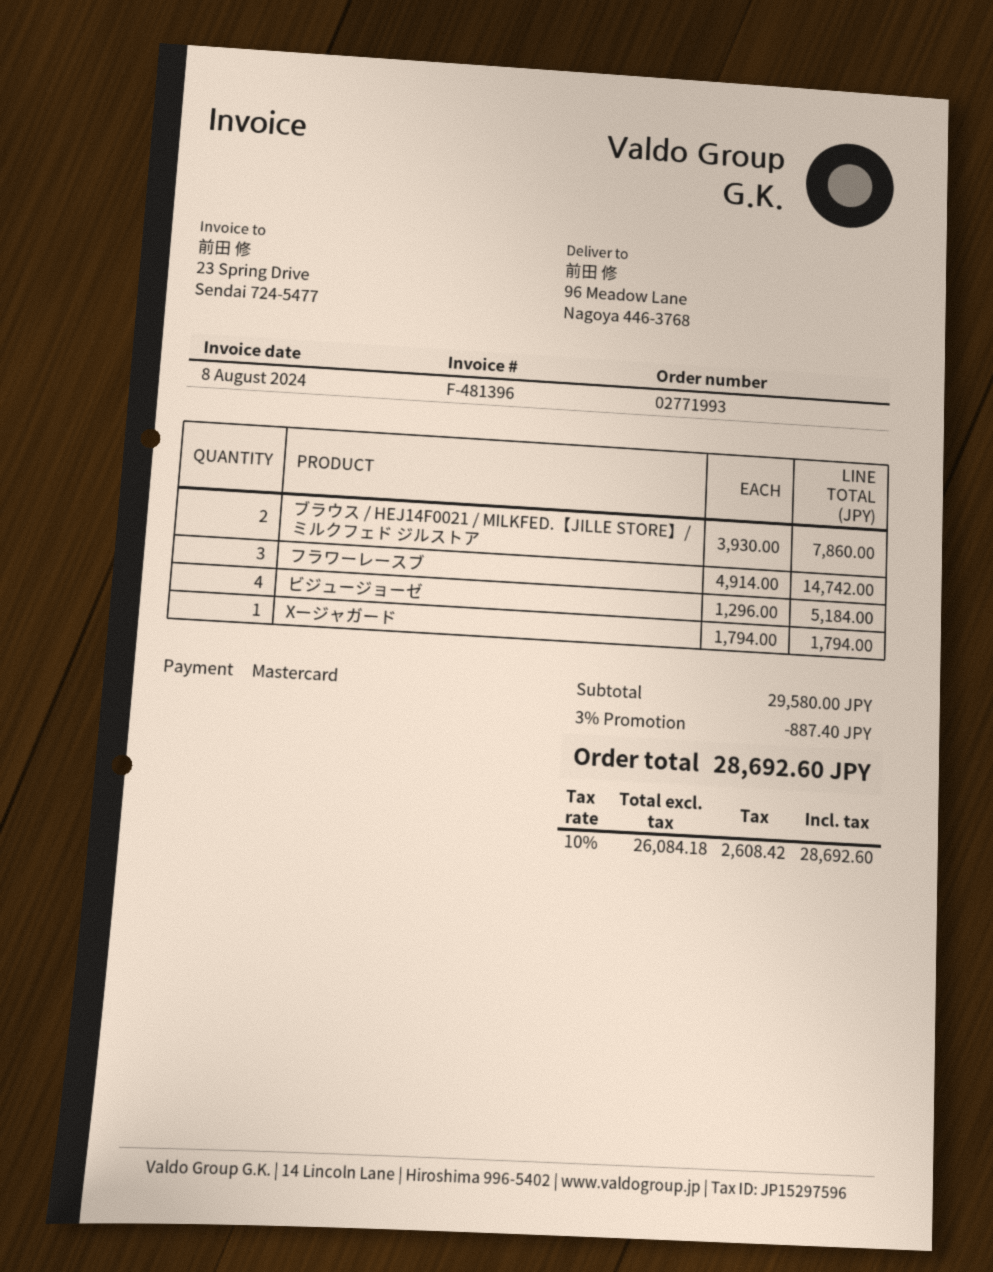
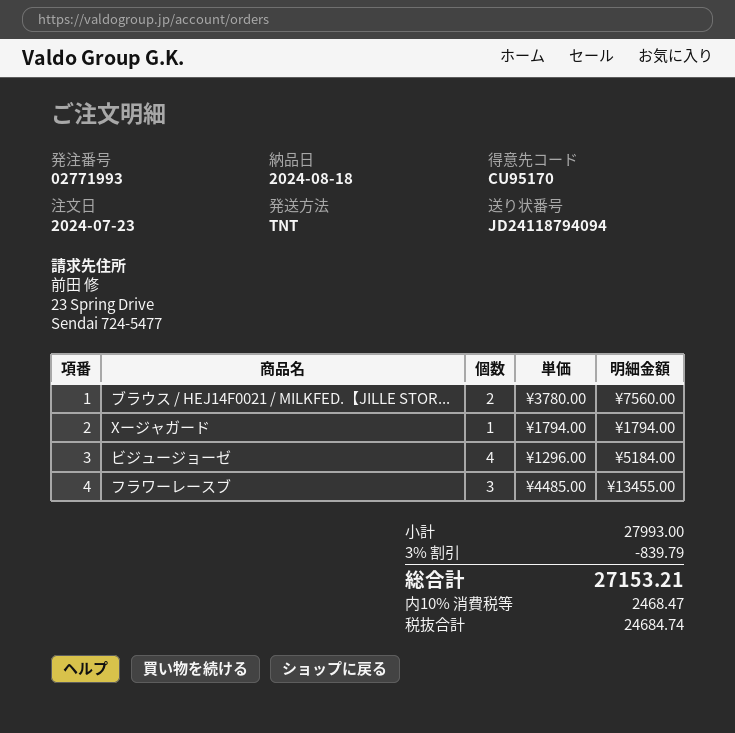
ブラウス / HEJ14F0021 / MILKFED.【JILLE STORE】/ミルクフェド ジルストア: 2 x 3930.00 = 7860.00 -> 2 x 3780.00 = 7560.00
フラワーレースブ: 3 x 4914.00 = 14742.00 -> 3 x 4485.00 = 13455.00
subtotal: 29580.00 -> 27993.00
discount: 3% = 887.40 -> 3% = 839.79
net: 26084.18 -> 24684.74
tax: 10% = 2608.42 -> 10% = 2468.47
total: 28692.60 -> 27153.21

